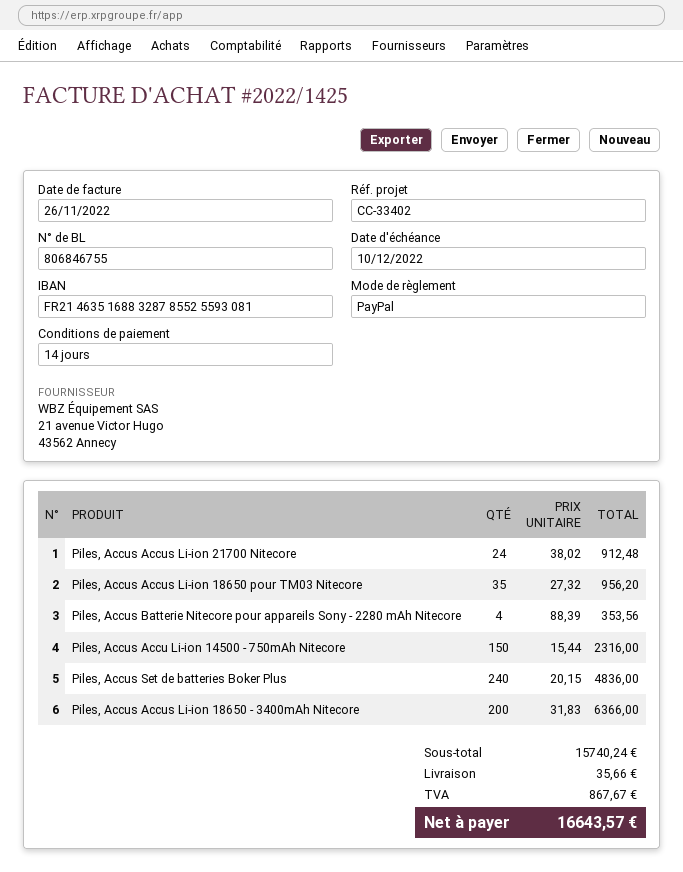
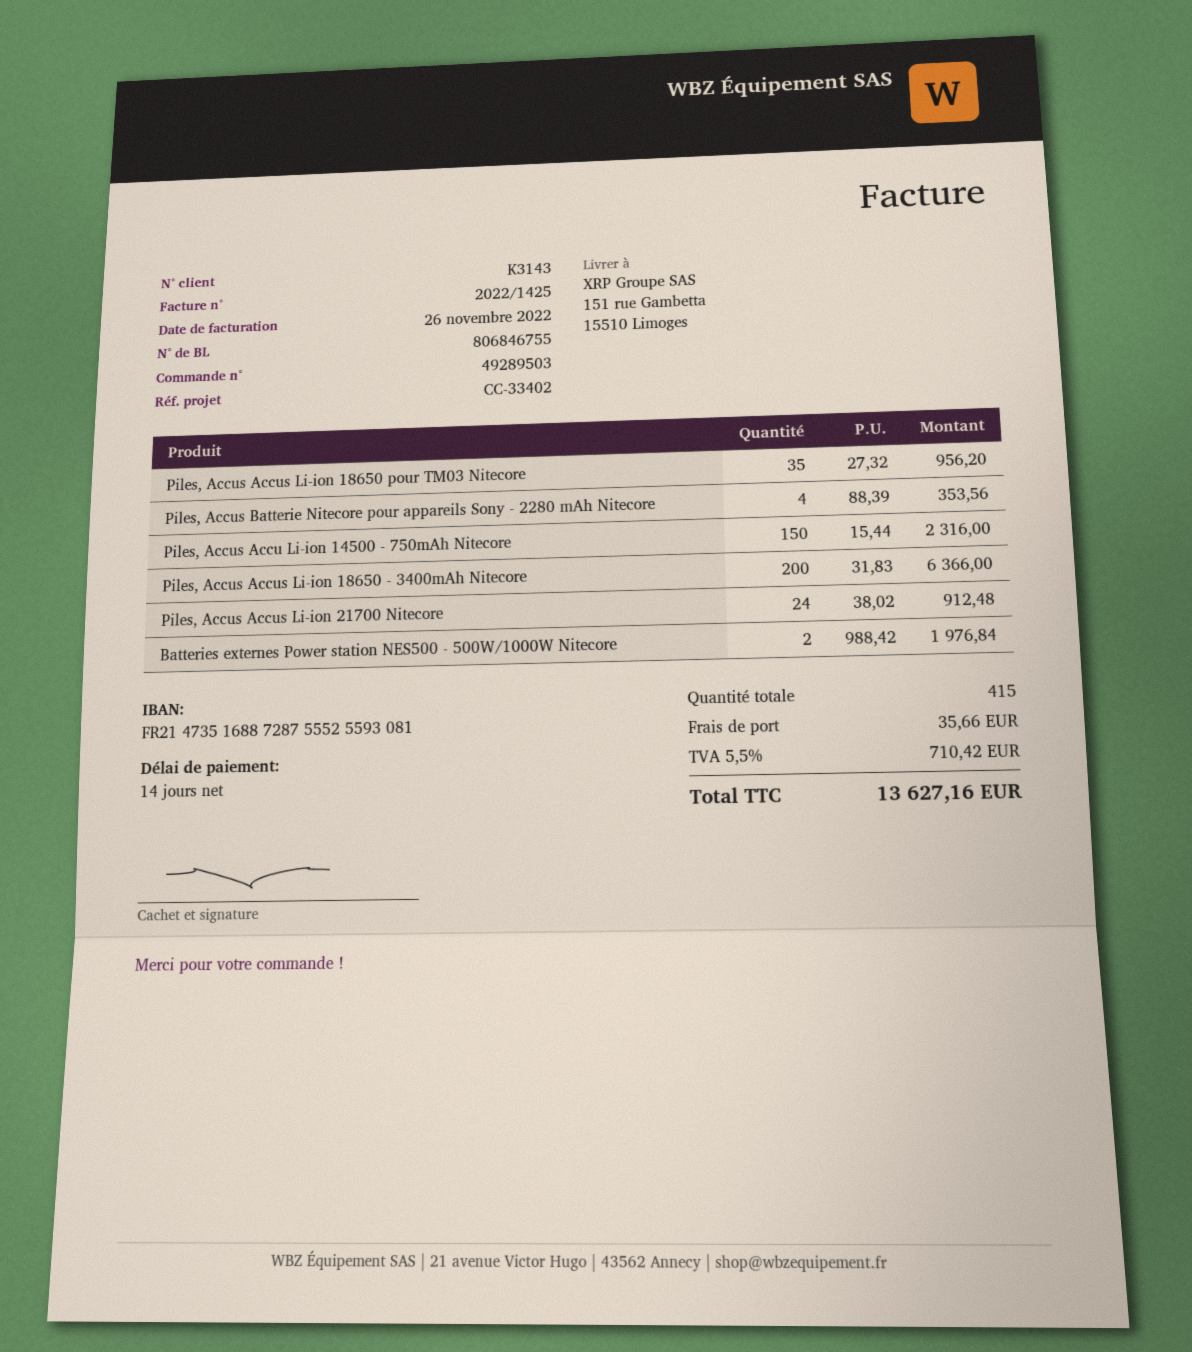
bank account: FR2146351688328785525593081 -> FR2147351688728755525593081
Piles, Accus Set de batteries Boker Plus: 240 x 20.15 = 4836.00 -> none
Batteries externes Power station NES500 - 500W/1000W Nitecore: none -> 2 x 988.42 = 1976.84
tax: 867.67 -> 710.42
total: 16643.57 -> 13627.16

